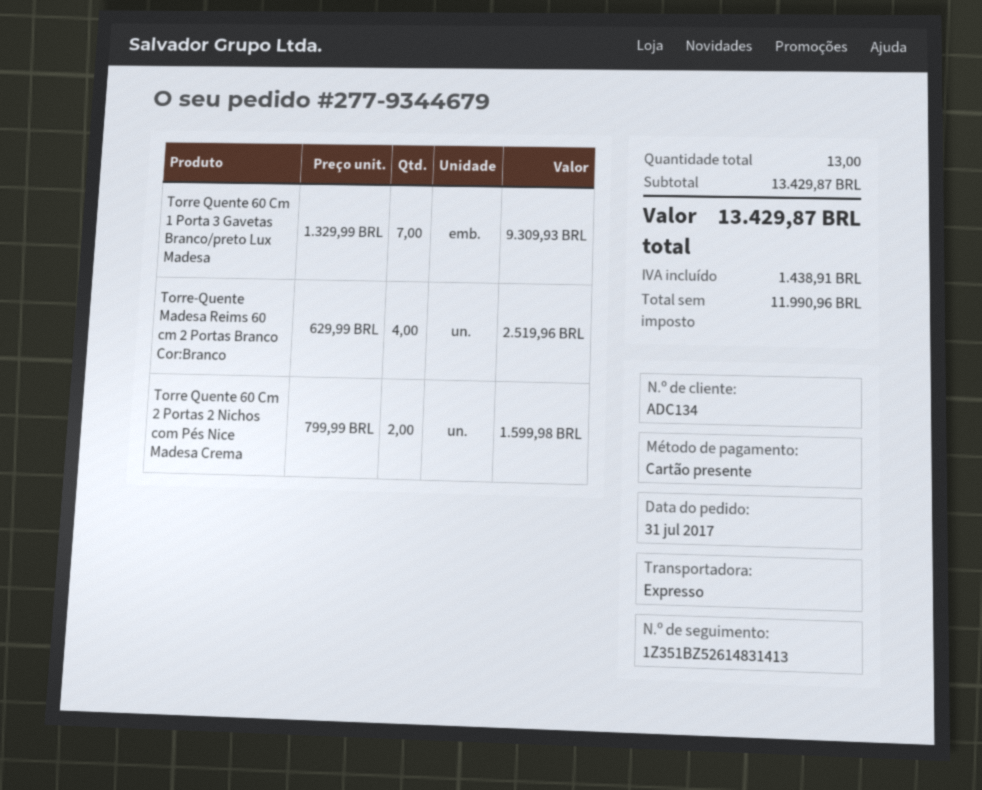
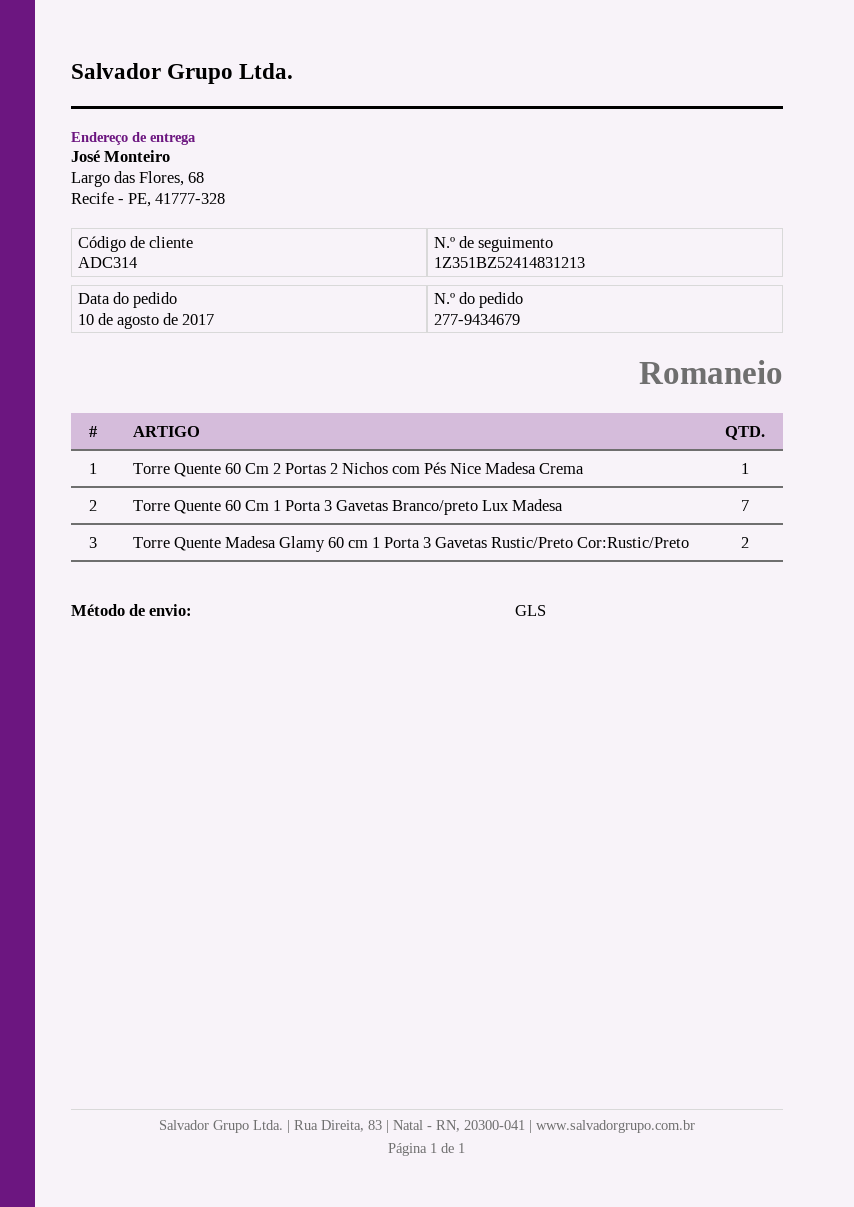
order number: 277-9344679 -> 277-9434679
order date: 2017-07-31 -> 2017-08-10
customer number: ADC134 -> ADC314
shipping method: express -> GLS
tracking number: 1Z351BZ52614831413 -> 1Z351BZ52414831213
Torre-Quente Madesa Reims 60 cm 2 Portas Branco Cor:Branco: 4 -> none
Torre Quente 60 Cm 2 Portas 2 Nichos com Pés Nice Madesa Crema: 2 -> 1
Torre Quente Madesa Glamy 60 cm 1 Porta 3 Gavetas Rustic/Preto Cor:Rustic/Preto: none -> 2

